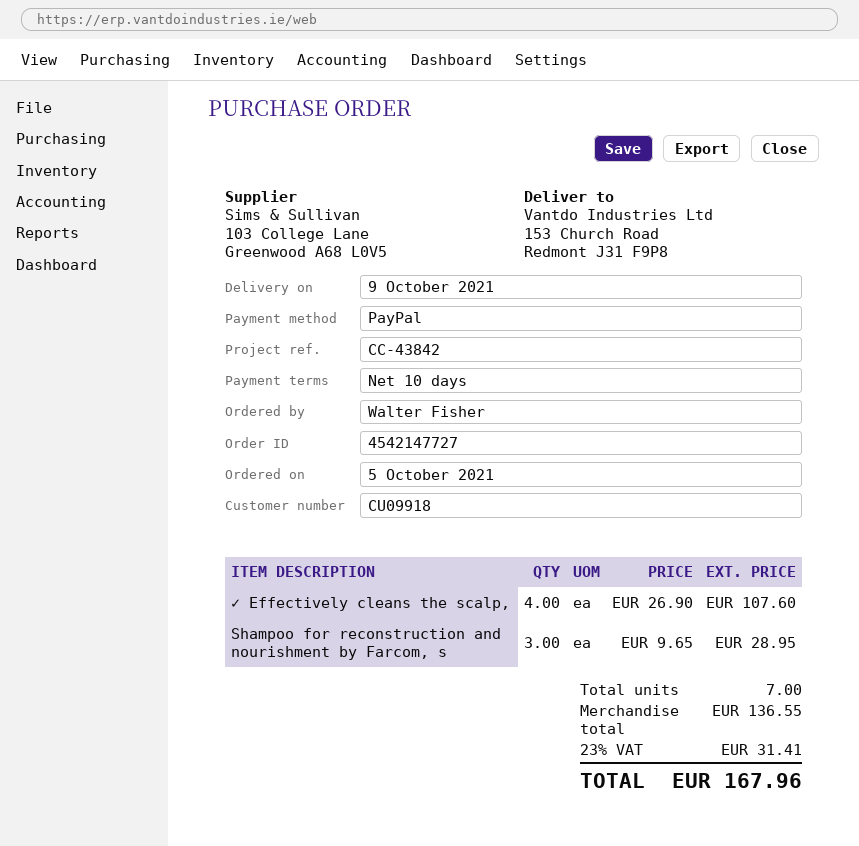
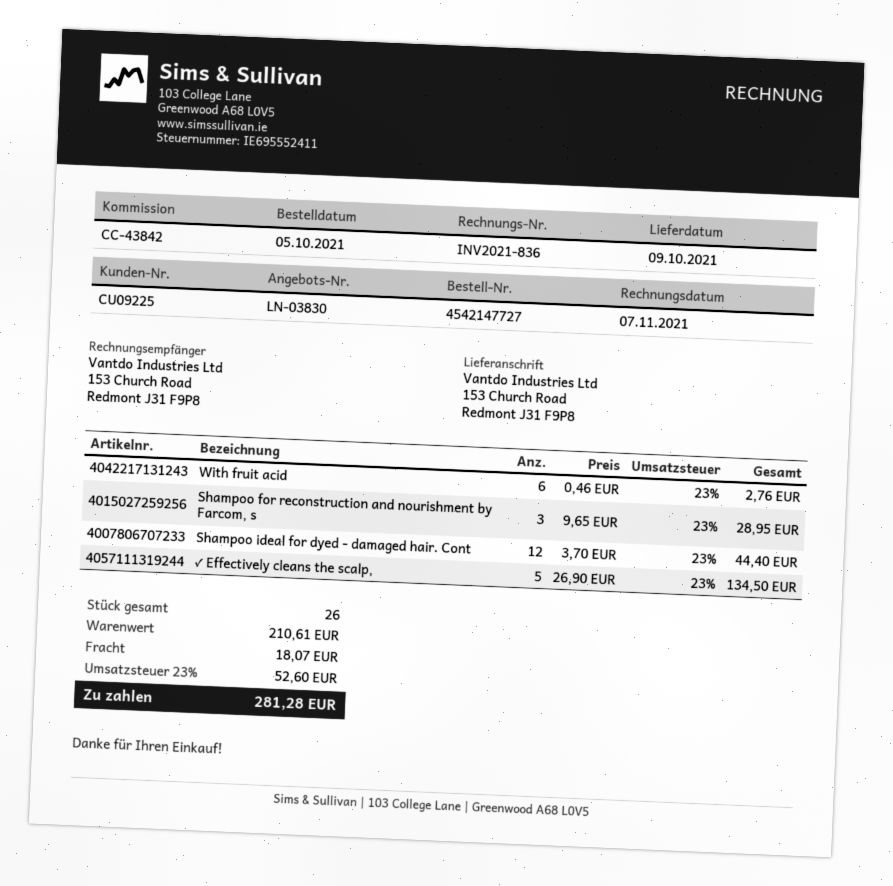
customer number: CU09918 -> CU09225
✓ Effectively cleans the scalp,: 4 x 26.90 = 107.60 -> 5 x 26.90 = 134.50
With fruit acid: none -> 6 x 0.46 = 2.76
Shampoo ideal for dyed - damaged hair. Cont: none -> 12 x 3.70 = 44.40
total quantity: 7 -> 26
subtotal: 136.55 -> 210.61
shipping: none -> 18.07
tax: 23% = 31.41 -> 23% = 52.60
total: 167.96 -> 281.28

